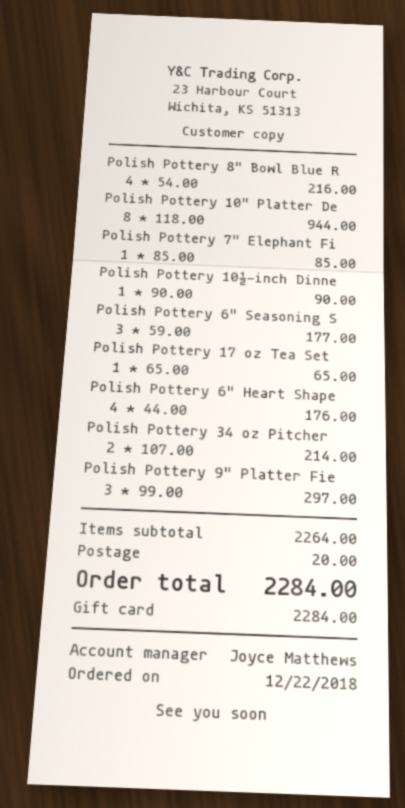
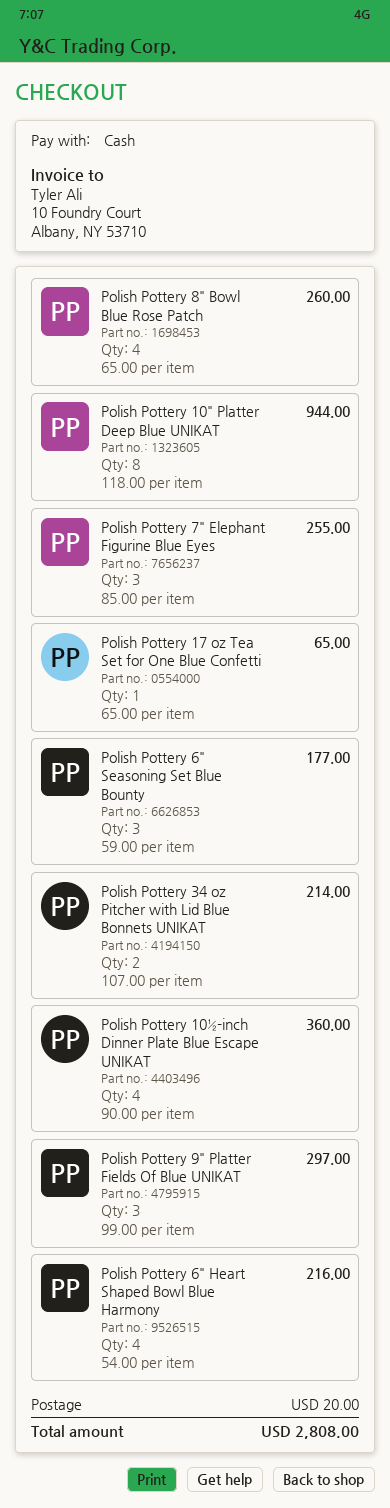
payment method: gift card -> cash
Polish Pottery 8" Bowl Blue R: 4 x 54.00 = 216.00 -> 4 x 65.00 = 260.00
Polish Pottery 7" Elephant Fi: 1 x 85.00 = 85.00 -> 3 x 85.00 = 255.00
Polish Pottery 10½-inch Dinne: 1 x 90.00 = 90.00 -> 4 x 90.00 = 360.00
Polish Pottery 6" Heart Shape: 4 x 44.00 = 176.00 -> 4 x 54.00 = 216.00
total: 2284.00 -> 2808.00

